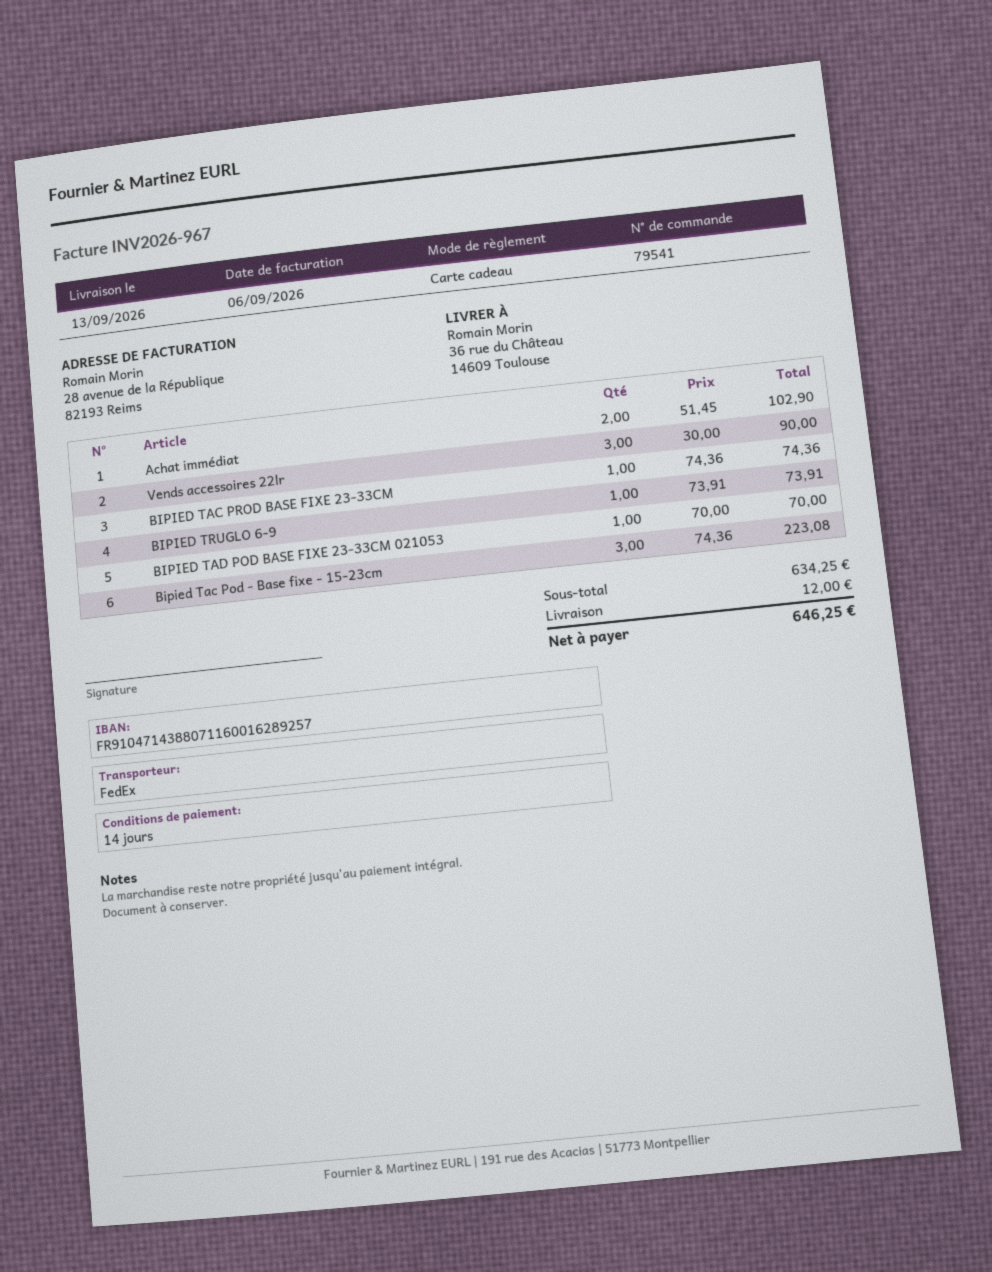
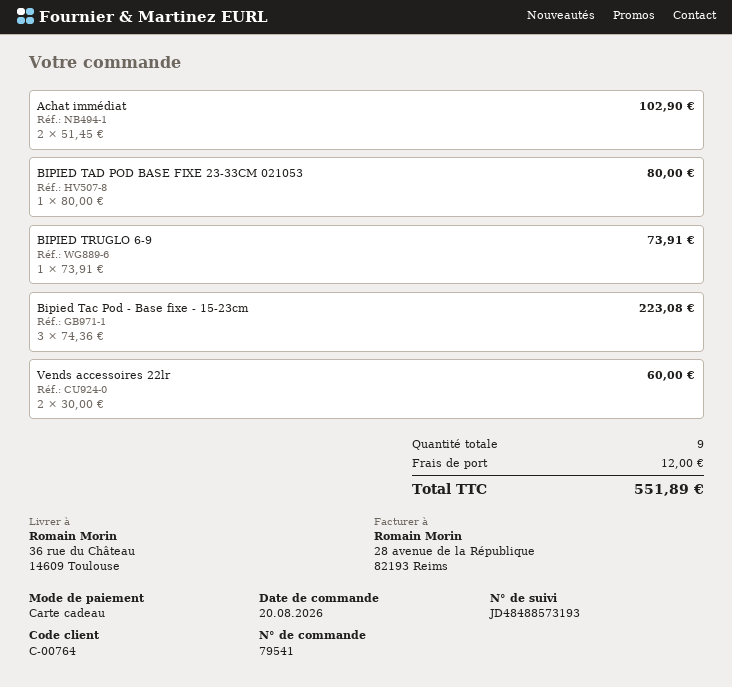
Vends accessoires 22lr: 3 x 30.00 = 90.00 -> 2 x 30.00 = 60.00
BIPIED TAC PROD BASE FIXE 23-33CM: 1 x 74.36 = 74.36 -> none
BIPIED TAD POD BASE FIXE 23-33CM 021053: 1 x 70.00 = 70.00 -> 1 x 80.00 = 80.00
total: 646.25 -> 551.89

